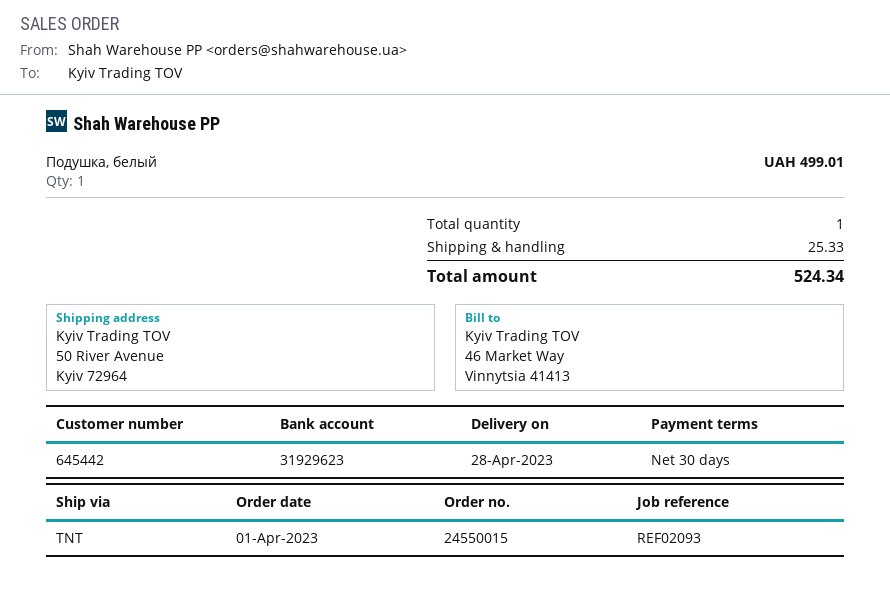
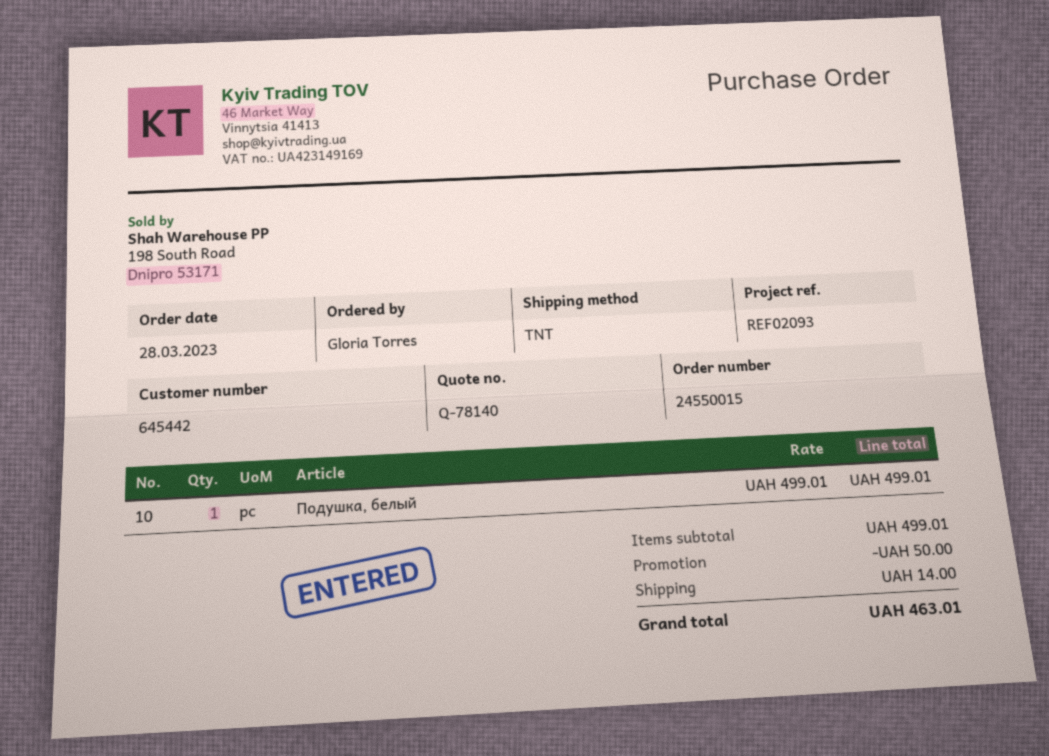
order date: 2023-04-01 -> 2023-03-28
discount: none -> 50.00
shipping: 25.33 -> 14.00
total: 524.34 -> 463.01

